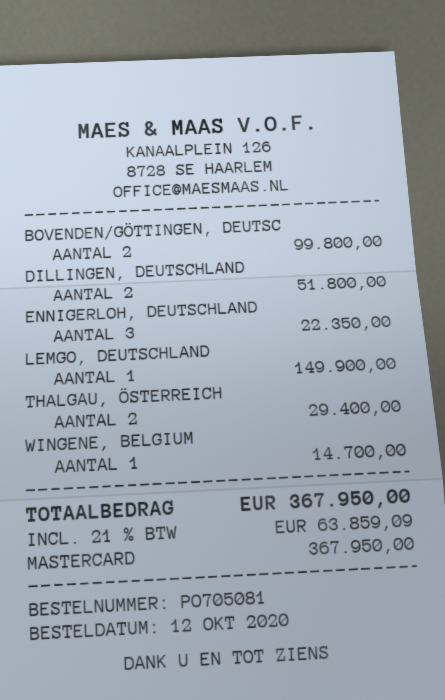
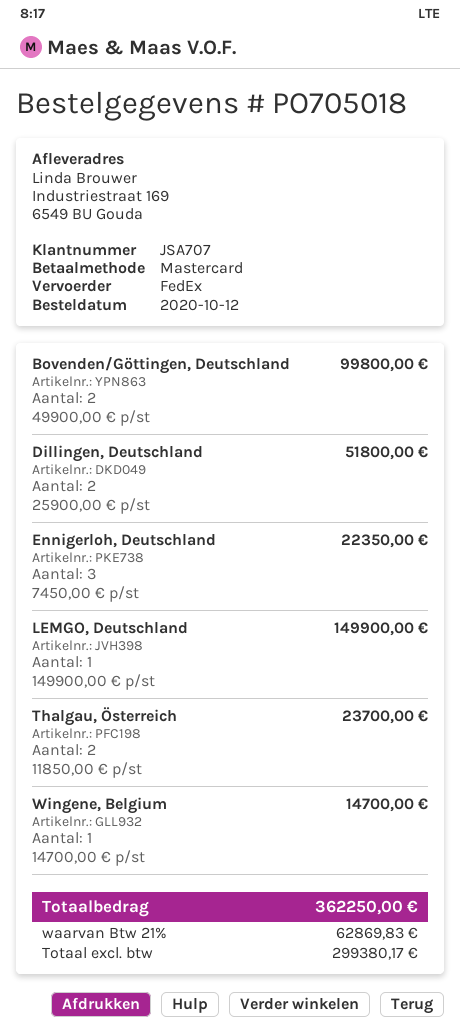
order number: PO705081 -> PO705018
THALGAU, ÖSTERREICH: 2 for 29400.00 -> 2 for 23700.00
tax: 21% = 63859.09 -> 21% = 62869.83
total: 367950.00 -> 362250.00

